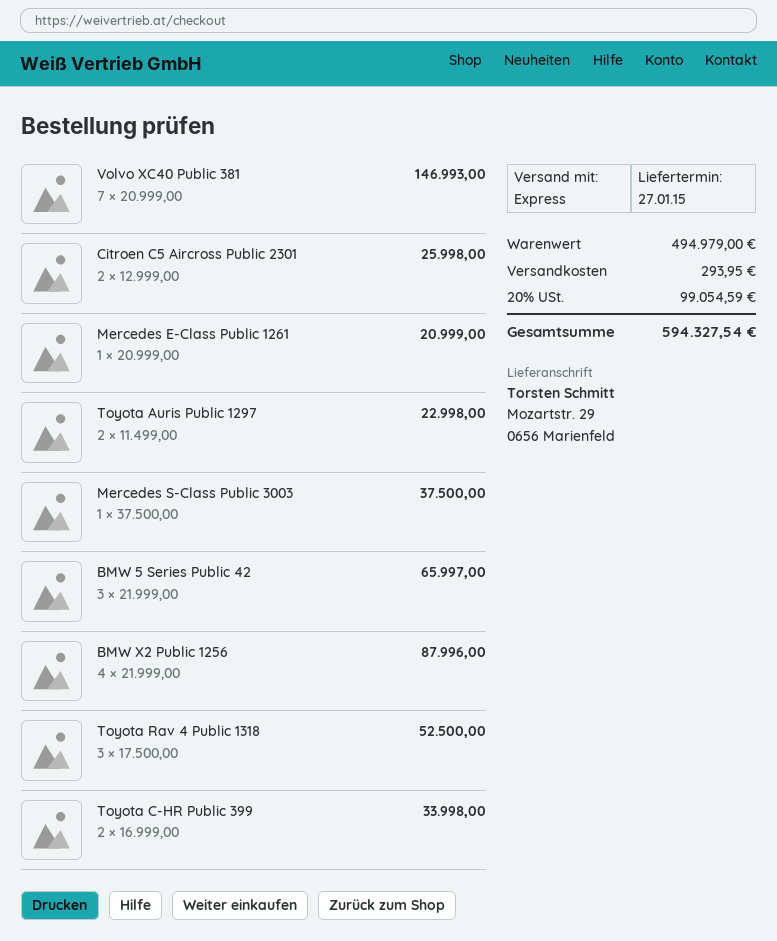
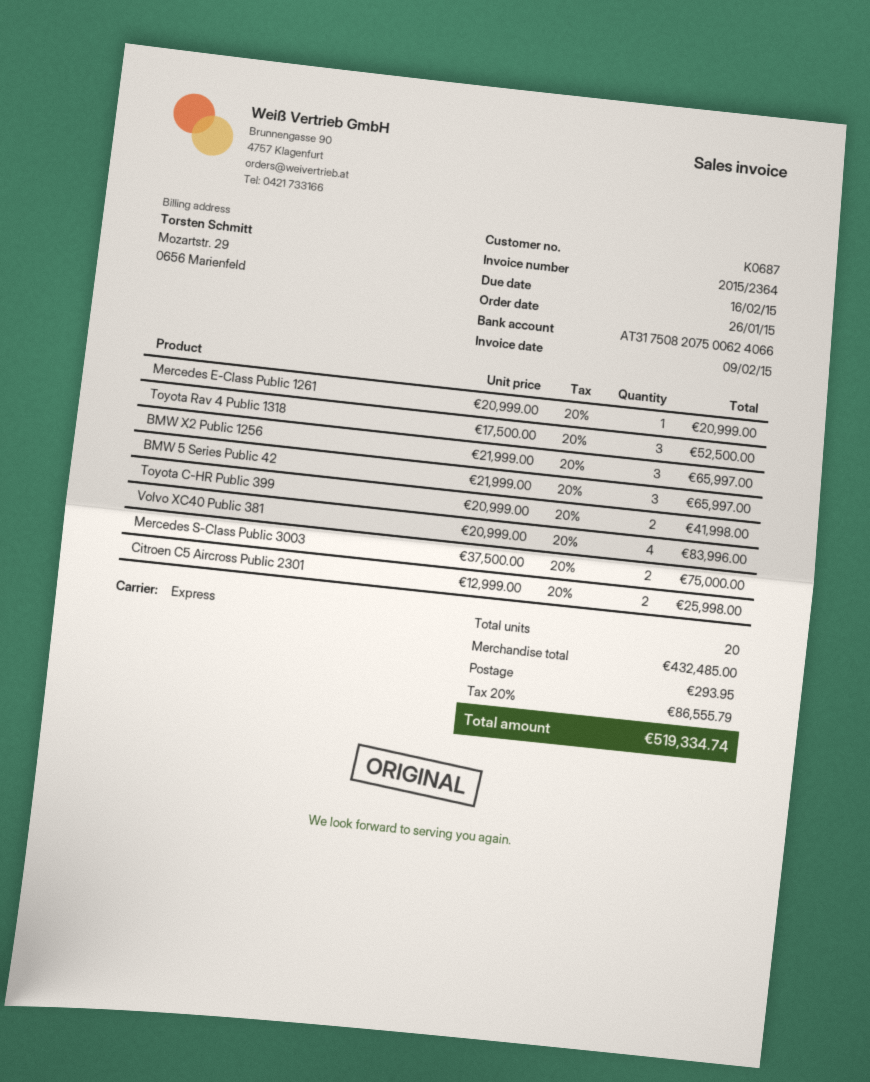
Volvo XC40 Public 381: 7 x 20999.00 = 146993.00 -> 4 x 20999.00 = 83996.00
Toyota Auris Public 1297: 2 x 11499.00 = 22998.00 -> none
Mercedes S-Class Public 3003: 1 x 37500.00 = 37500.00 -> 2 x 37500.00 = 75000.00
BMW X2 Public 1256: 4 x 21999.00 = 87996.00 -> 3 x 21999.00 = 65997.00
Toyota C-HR Public 399: 2 x 16999.00 = 33998.00 -> 2 x 20999.00 = 41998.00
subtotal: 494979.00 -> 432485.00
tax: 20% = 99054.59 -> 20% = 86555.79
total: 594327.54 -> 519334.74

